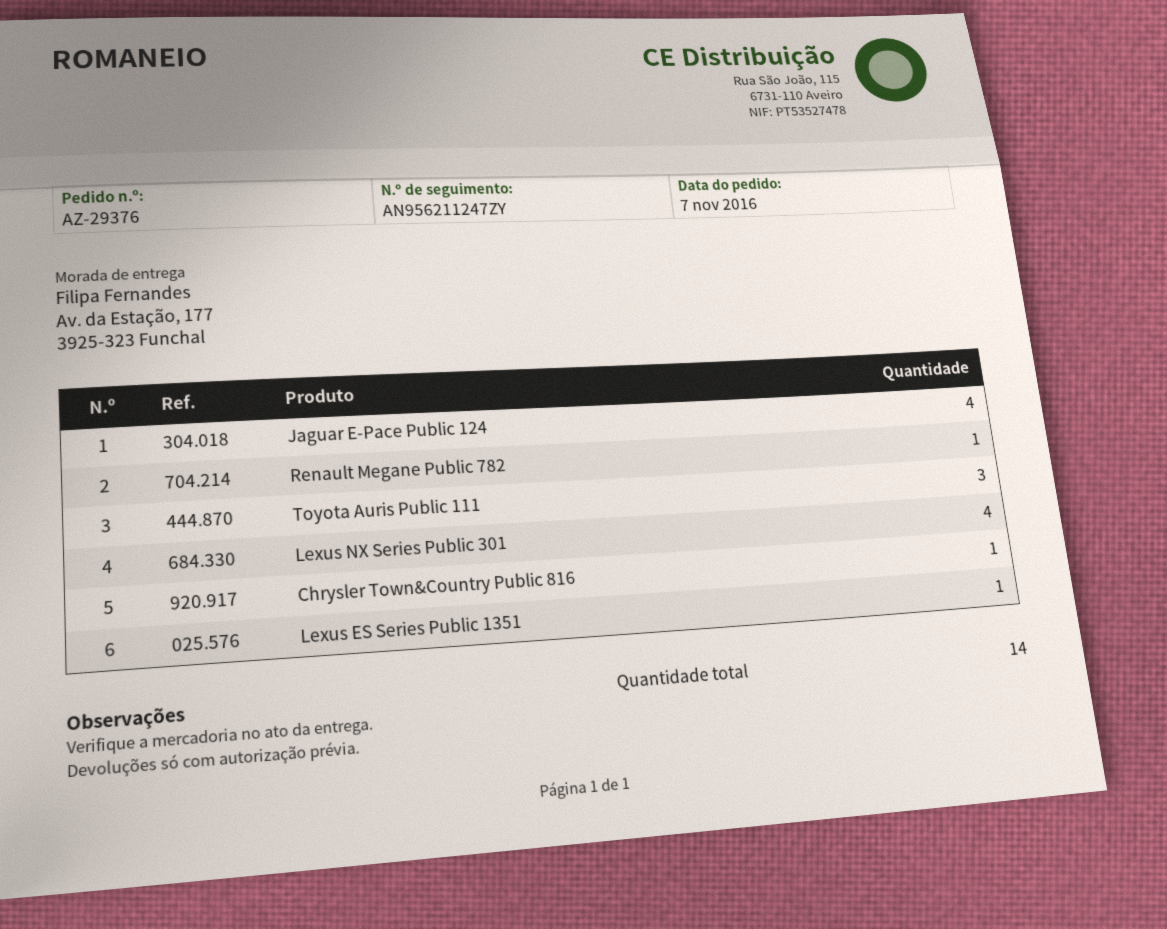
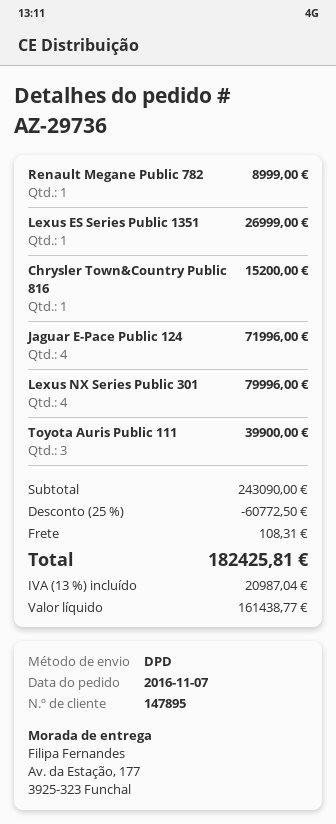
order number: AZ-29376 -> AZ-29736

